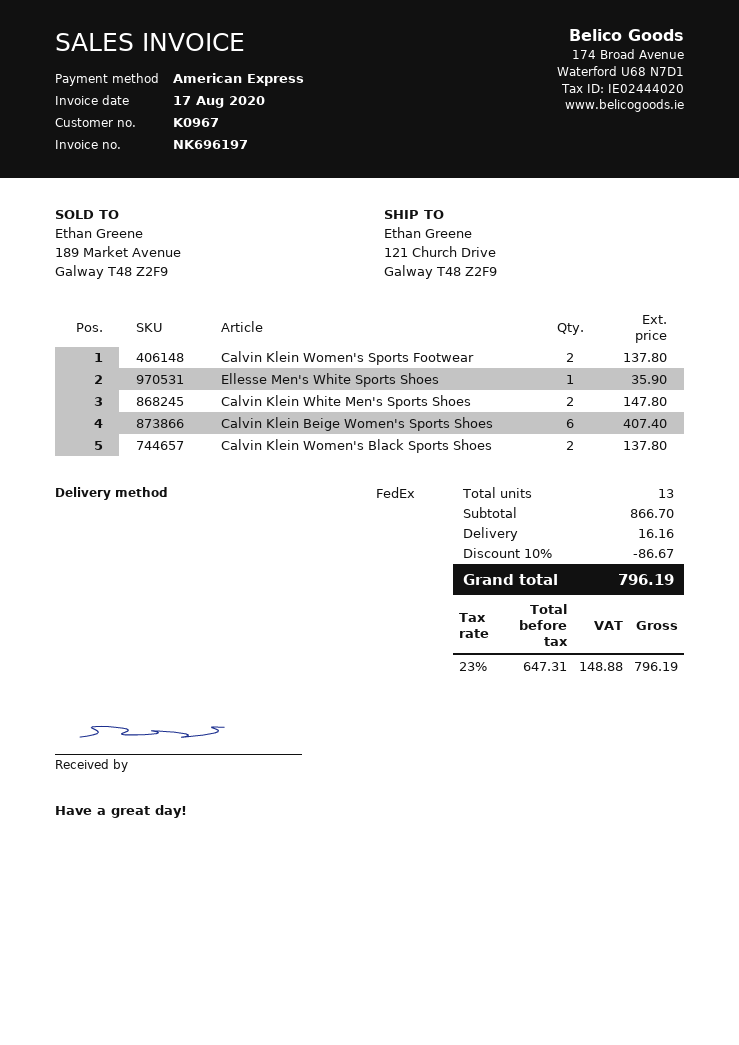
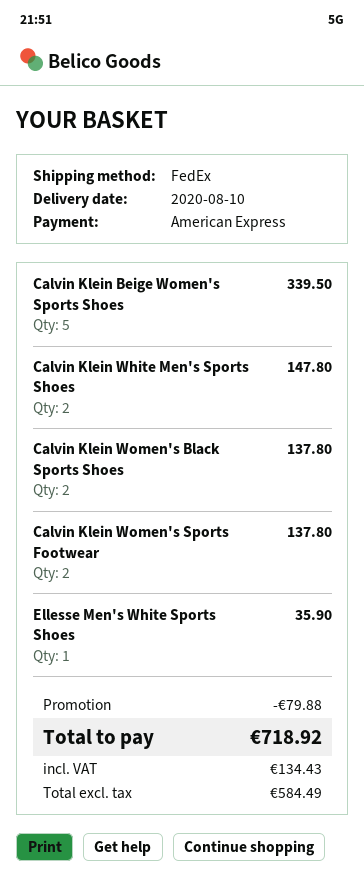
Calvin Klein Beige Women's Sports Shoes: 6 for 407.40 -> 5 for 339.50
discount: 86.67 -> 79.88
shipping: 16.16 -> none
net: 647.31 -> 584.49
tax: 148.88 -> 134.43
total: 796.19 -> 718.92

